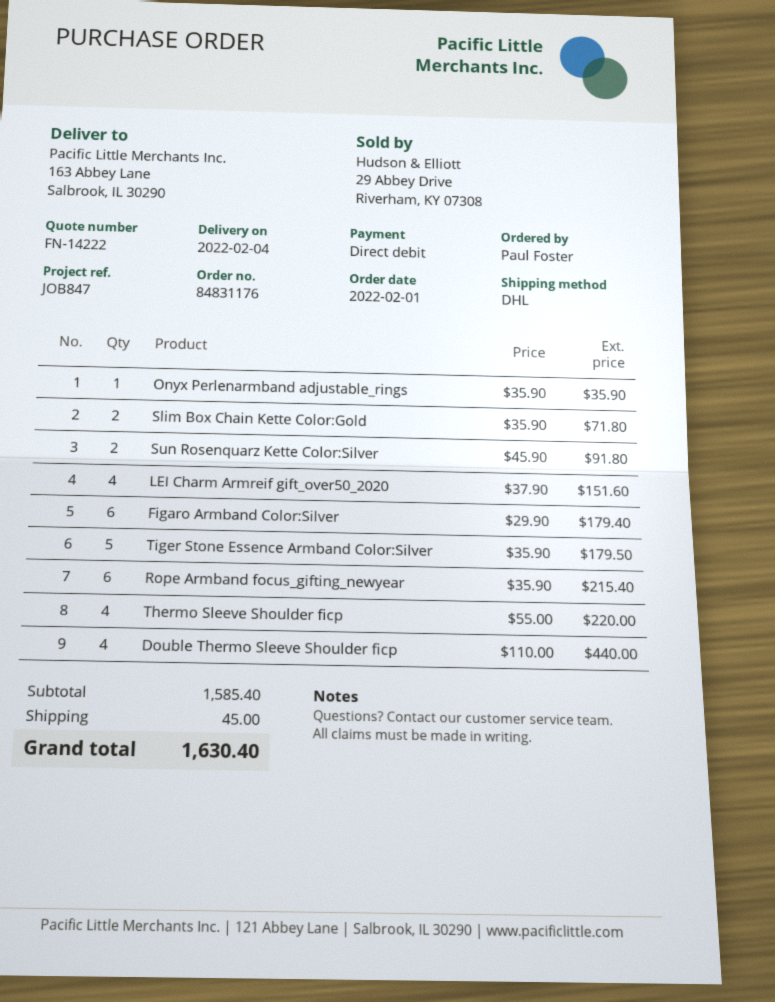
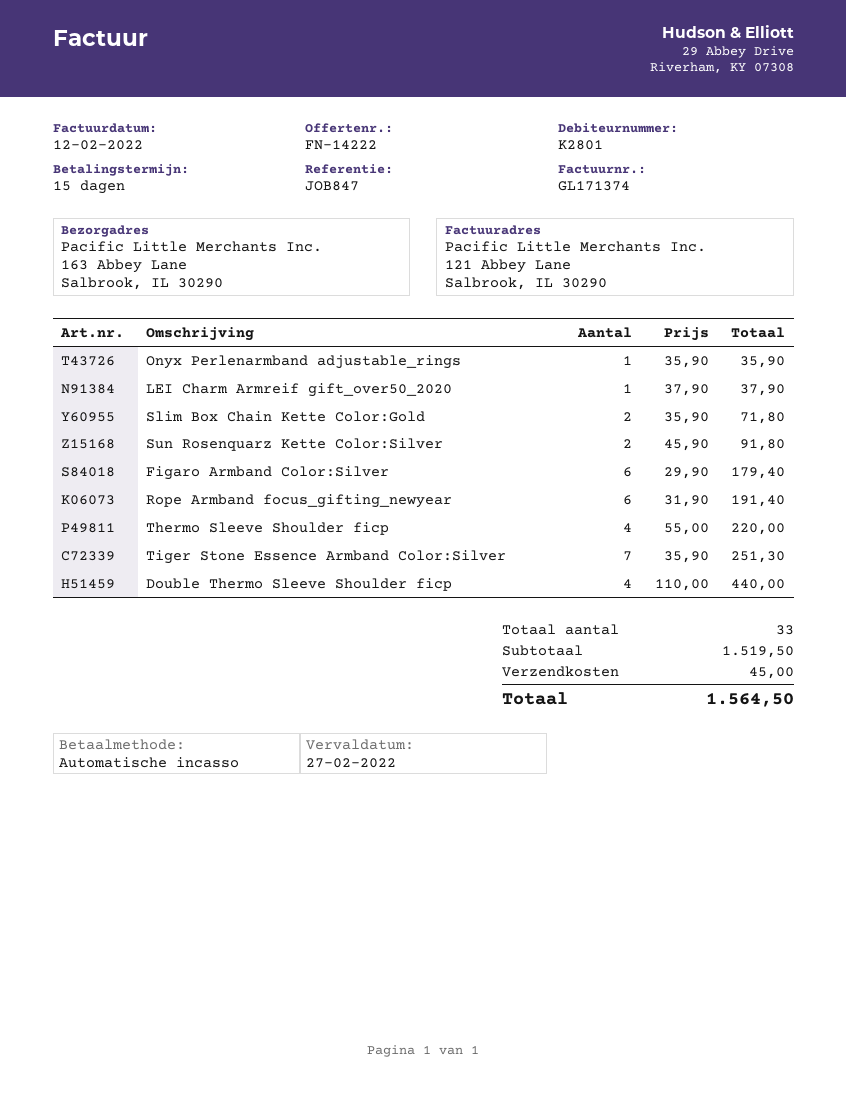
LEI Charm Armreif gift_over50_2020: 4 x 37.90 = 151.60 -> 1 x 37.90 = 37.90
Tiger Stone Essence Armband Color:Silver: 5 x 35.90 = 179.50 -> 7 x 35.90 = 251.30
Rope Armband focus_gifting_newyear: 6 x 35.90 = 215.40 -> 6 x 31.90 = 191.40
subtotal: 1585.40 -> 1519.50
total: 1630.40 -> 1564.50

